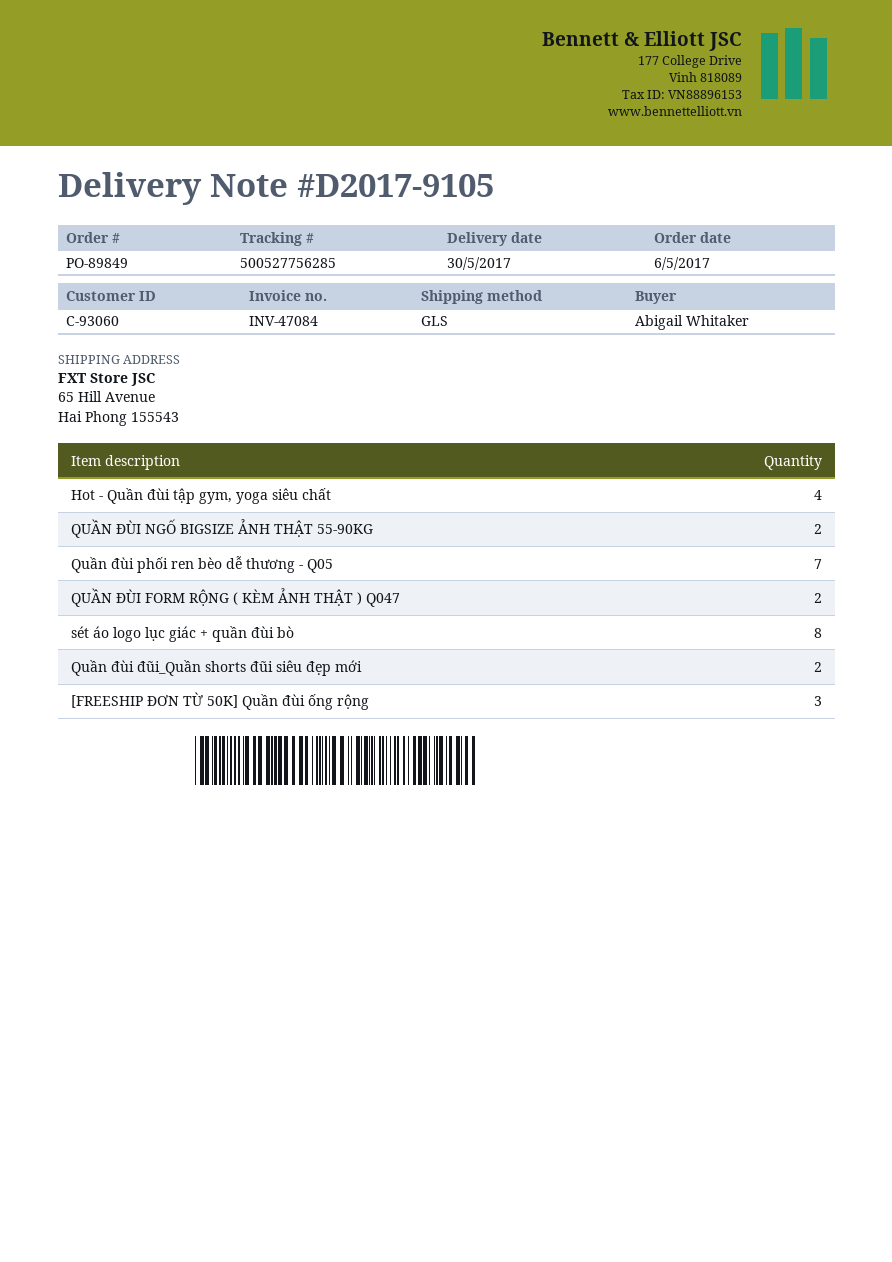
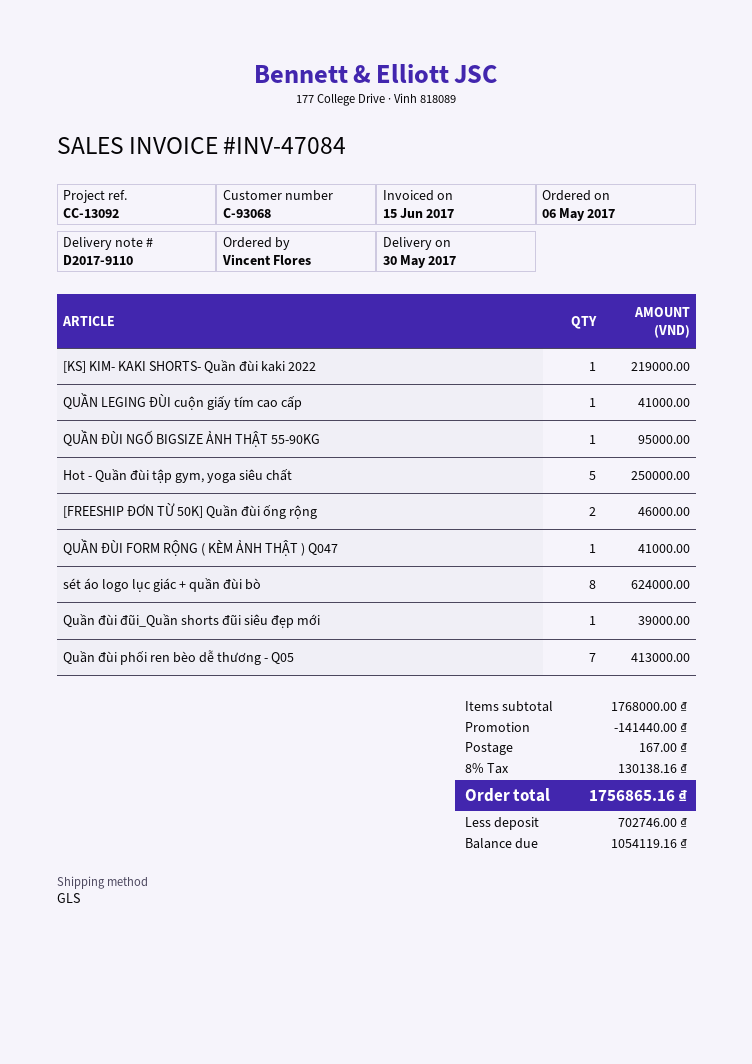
delivery note number: D2017-9105 -> D2017-9110
customer number: C-93060 -> C-93068
ordered by: Abigail Whitaker -> Vincent Flores
Hot - Quần đùi tập gym, yoga siêu chất: 4 -> 5
QUẦN ĐÙI NGỐ BIGSIZE ẢNH THẬT 55-90KG: 2 -> 1
QUẦN ĐÙI FORM RỘNG ( KÈM ẢNH THẬT ) Q047: 2 -> 1
Quần đùi đũi_Quần shorts đũi siêu đẹp mới: 2 -> 1
[FREESHIP ĐƠN TỪ 50K] Quần đùi ống rộng: 3 -> 2
[KS] KIM- KAKI SHORTS- Quần đùi kaki 2022: none -> 1
QUẦN LEGING ĐÙI cuộn giấy tím cao cấp: none -> 1

